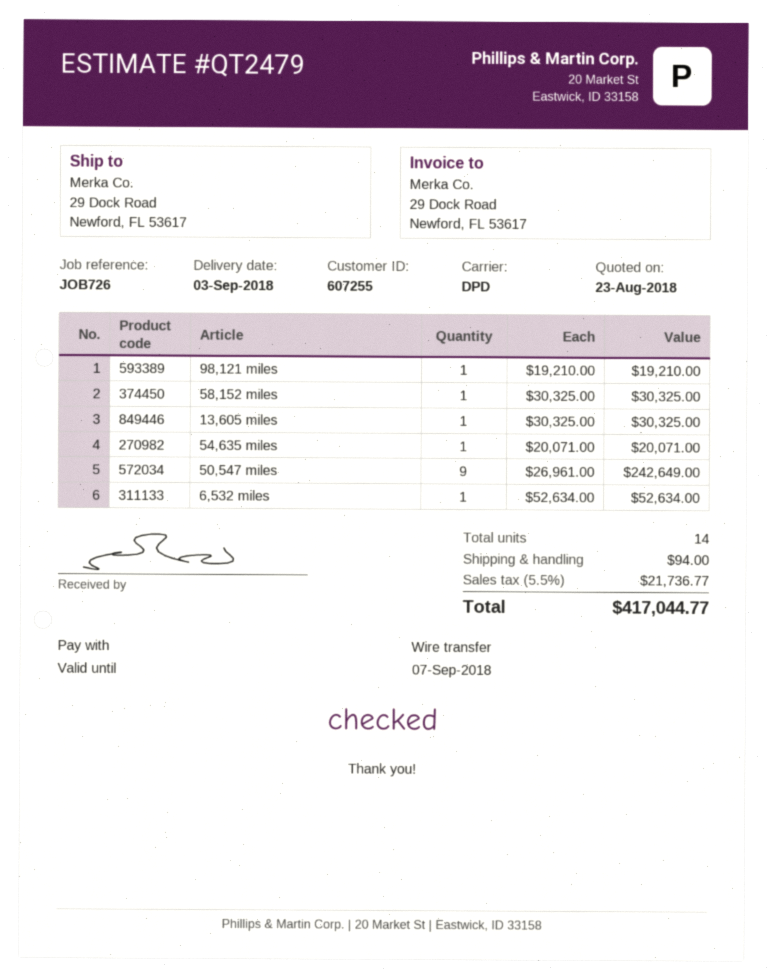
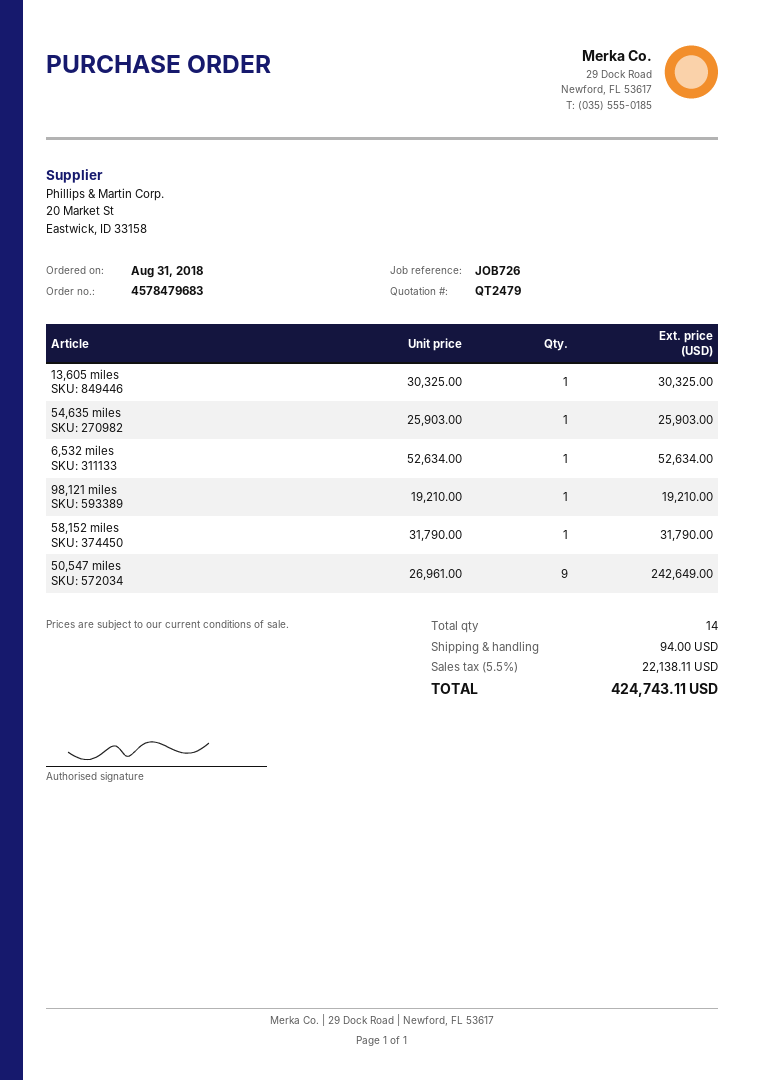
58,152 miles: 1 x 30325.00 = 30325.00 -> 1 x 31790.00 = 31790.00
54,635 miles: 1 x 20071.00 = 20071.00 -> 1 x 25903.00 = 25903.00
tax: 5.5% = 21736.77 -> 5.5% = 22138.11
total: 417044.77 -> 424743.11

